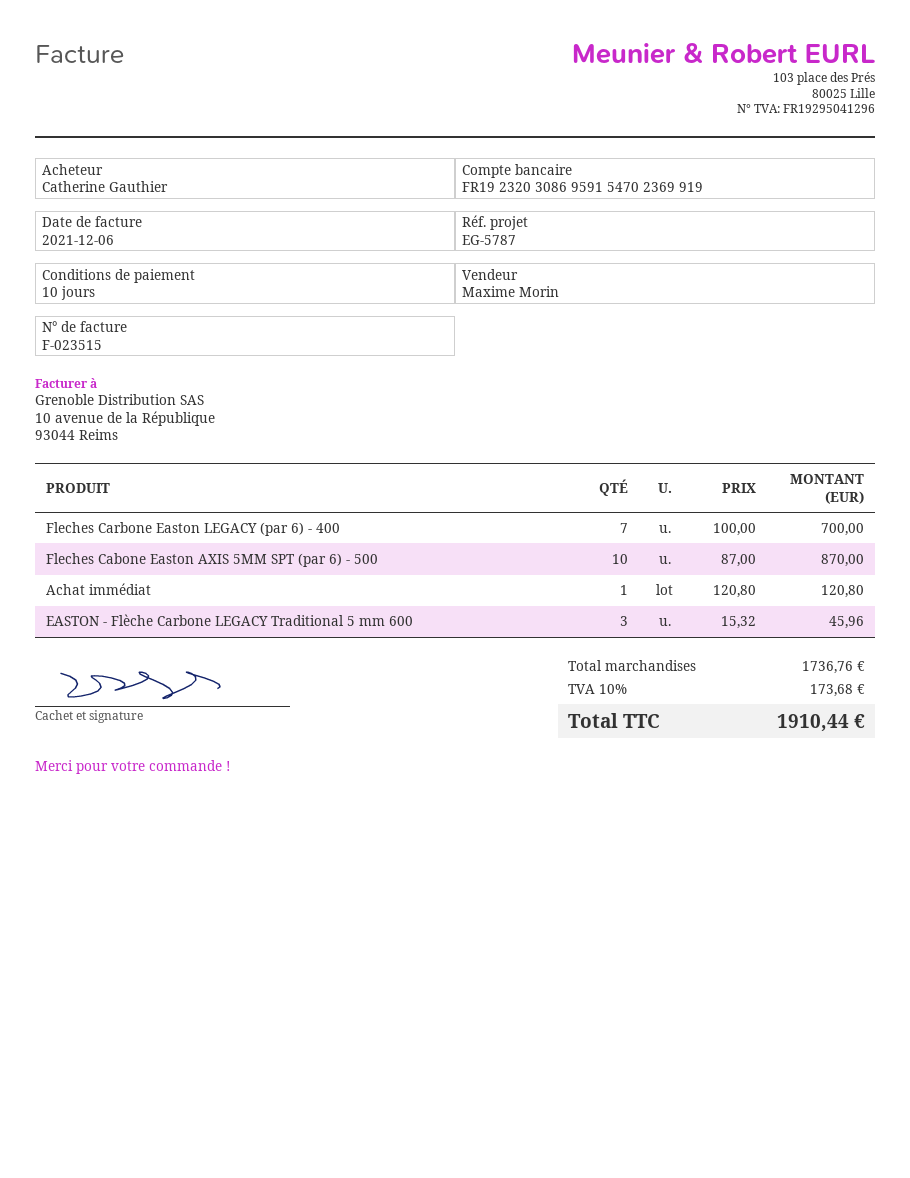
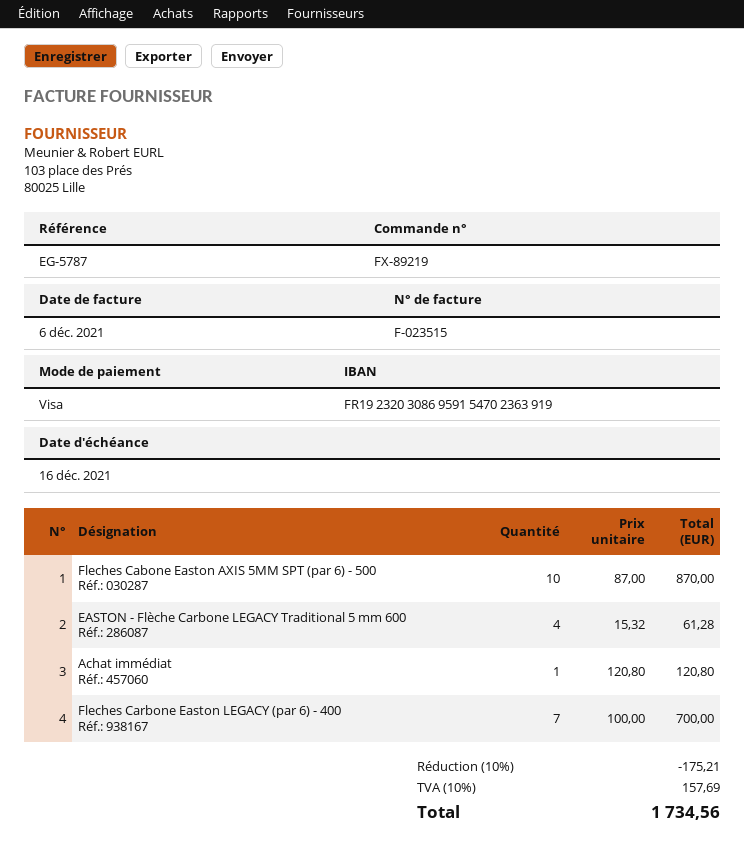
bank account: FR1923203086959154702369919 -> FR1923203086959154702363919
EASTON - Flèche Carbone LEGACY Traditional 5 mm 600: 3 x 15.32 = 45.96 -> 4 x 15.32 = 61.28
discount: none -> 10% = 175.21
tax: 10% = 173.68 -> 10% = 157.69
total: 1910.44 -> 1734.56

